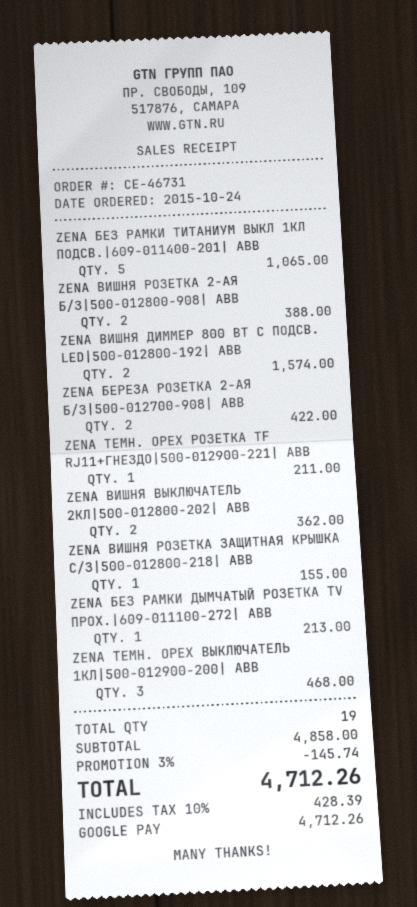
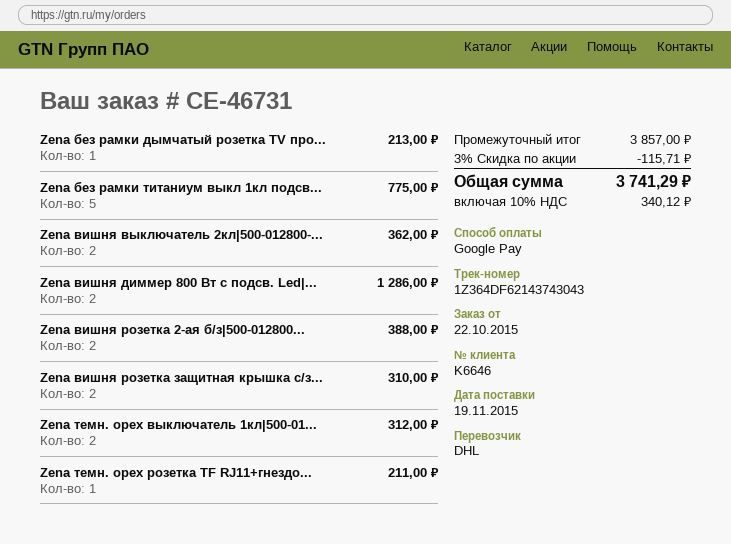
order date: 2015-10-24 -> 2015-10-22
ZENA БЕЗ РАМКИ ТИТАНИУМ ВЫКЛ 1КЛ ПОДСВ.|609-011400-201| ABB: 5 for 1065.00 -> 5 for 775.00
ZENA ВИШНЯ ДИММЕР 800 ВТ С ПОДСВ. LED|500-012800-192| ABB: 2 for 1574.00 -> 2 for 1286.00
ZENA БЕРЕЗА РОЗЕТКА 2-АЯ Б/З|500-012700-908| ABB: 2 for 422.00 -> none
ZENA ВИШНЯ РОЗЕТКА ЗАЩИТНАЯ КРЫШКА С/З|500-012800-218| ABB: 1 for 155.00 -> 2 for 310.00
ZENA ТЕМН. ОРЕХ ВЫКЛЮЧАТЕЛЬ 1КЛ|500-012900-200| ABB: 3 for 468.00 -> 2 for 312.00
subtotal: 4858.00 -> 3857.00
discount: 3% = 145.74 -> 3% = 115.71
tax: 10% = 428.39 -> 10% = 340.12
total: 4712.26 -> 3741.29

